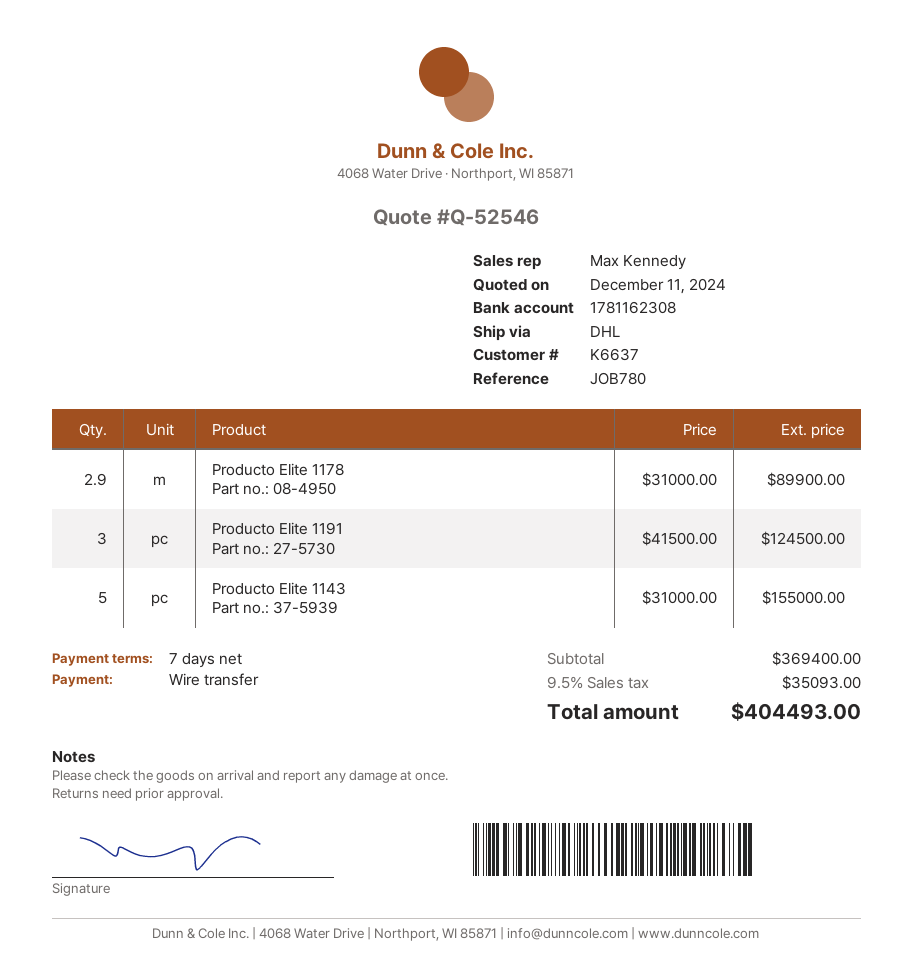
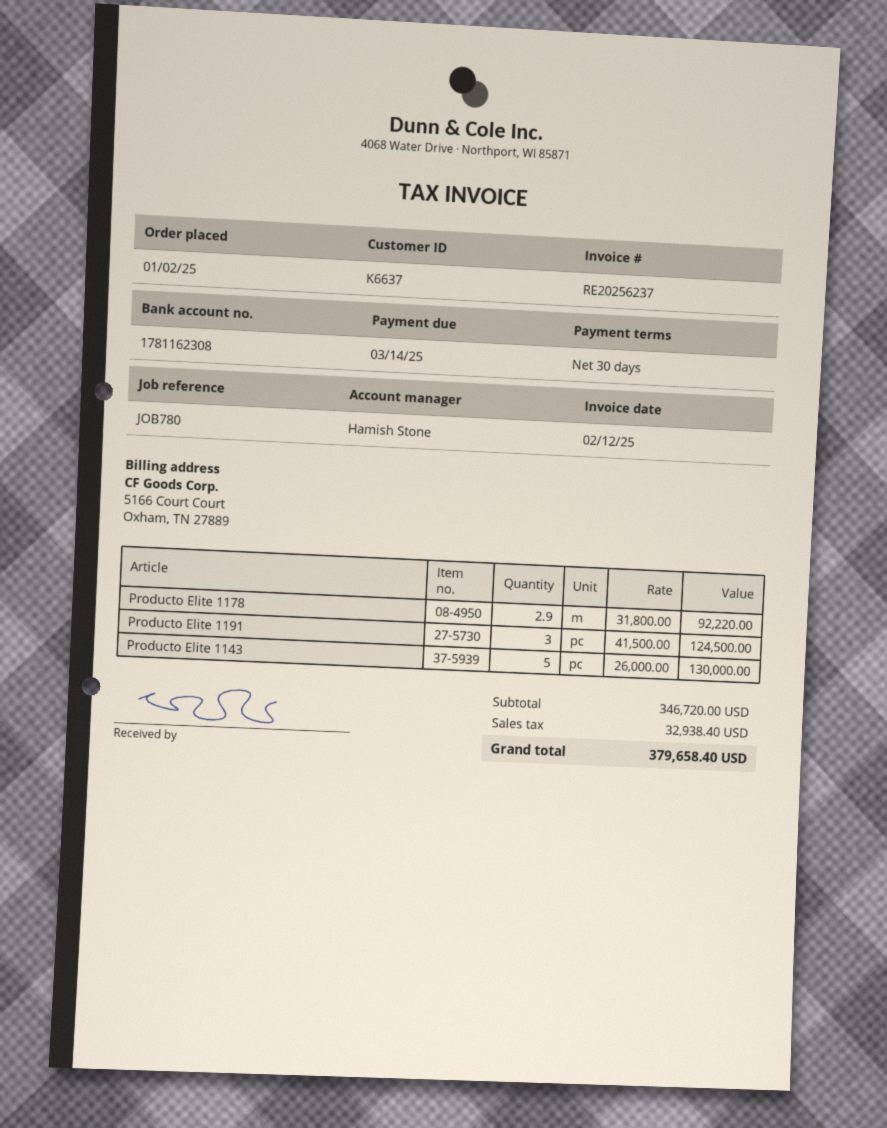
payment terms: 7 days -> 30 days
sales rep: Max Kennedy -> Hamish Stone
Producto Elite 1178: 2.9 x 31000.00 = 89900.00 -> 2.9 x 31800.00 = 92220.00
Producto Elite 1143: 5 x 31000.00 = 155000.00 -> 5 x 26000.00 = 130000.00
subtotal: 369400.00 -> 346720.00
tax: 35093.00 -> 32938.40
total: 404493.00 -> 379658.40

